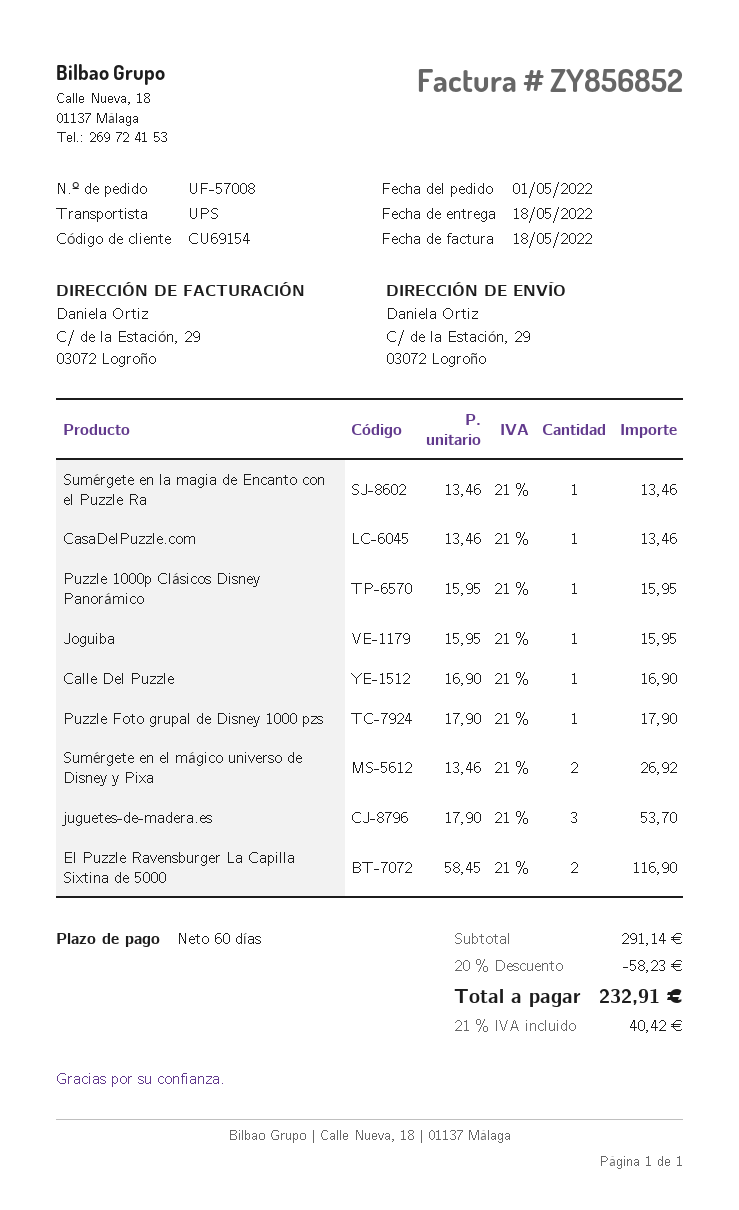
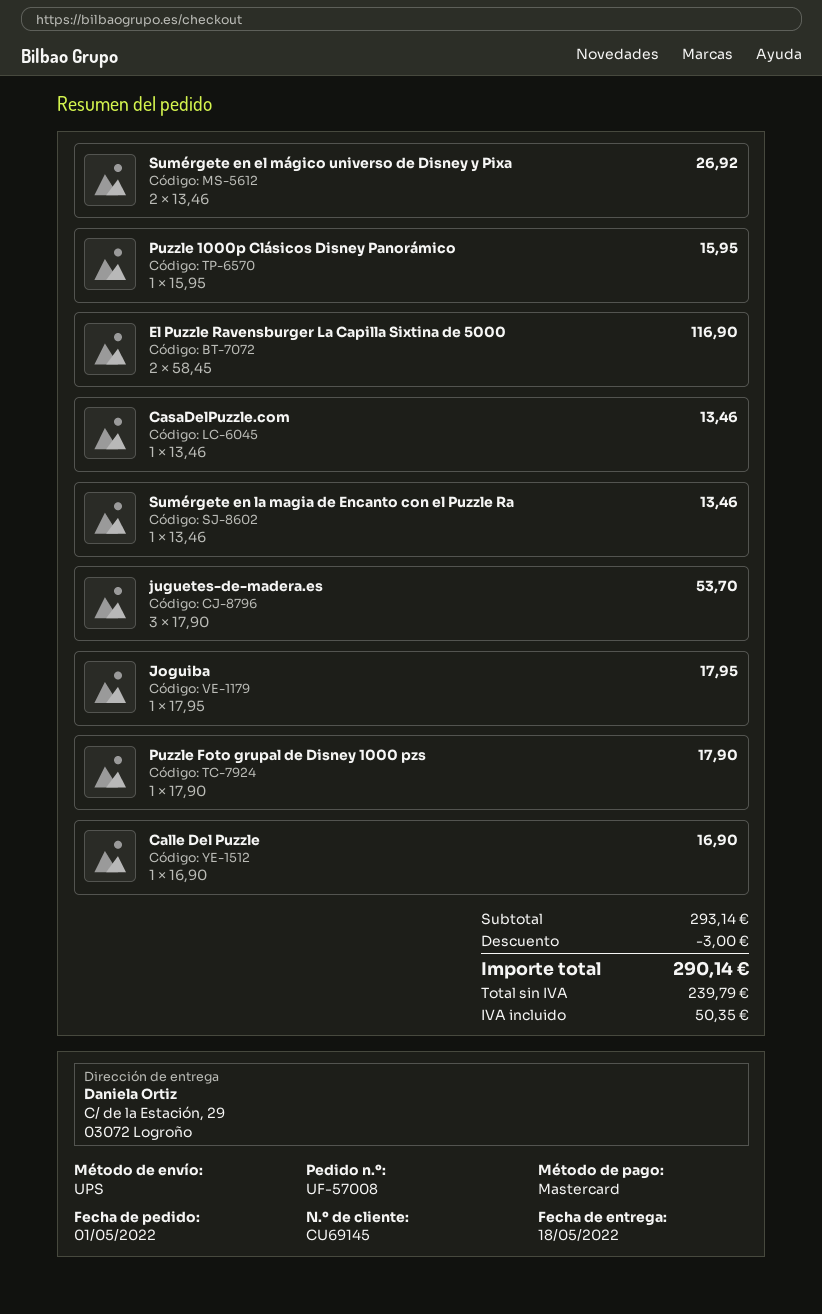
customer number: CU69154 -> CU69145
Joguiba: 1 x 15.95 = 15.95 -> 1 x 17.95 = 17.95
subtotal: 291.14 -> 293.14
discount: 58.23 -> 3.00
tax: 40.42 -> 50.35
total: 232.91 -> 290.14

